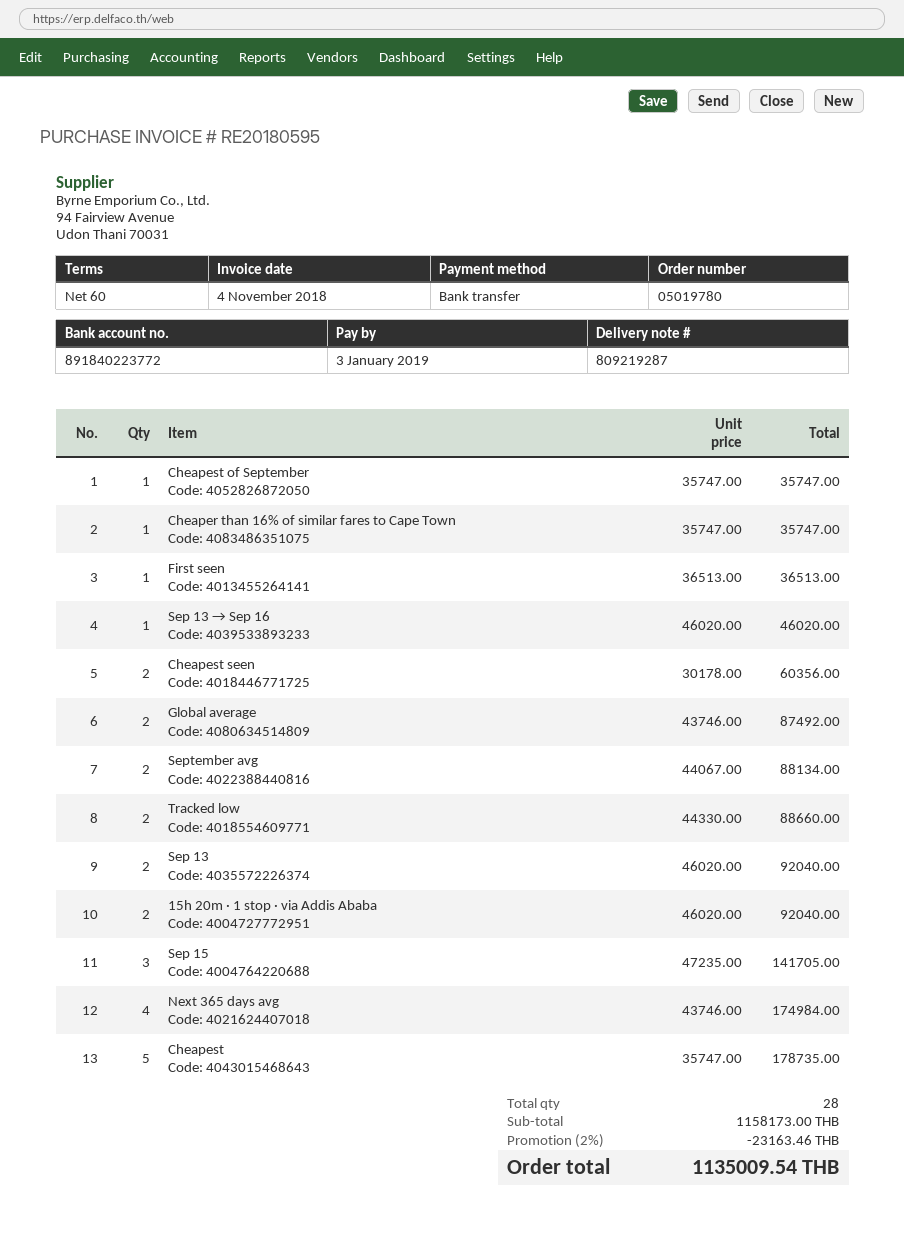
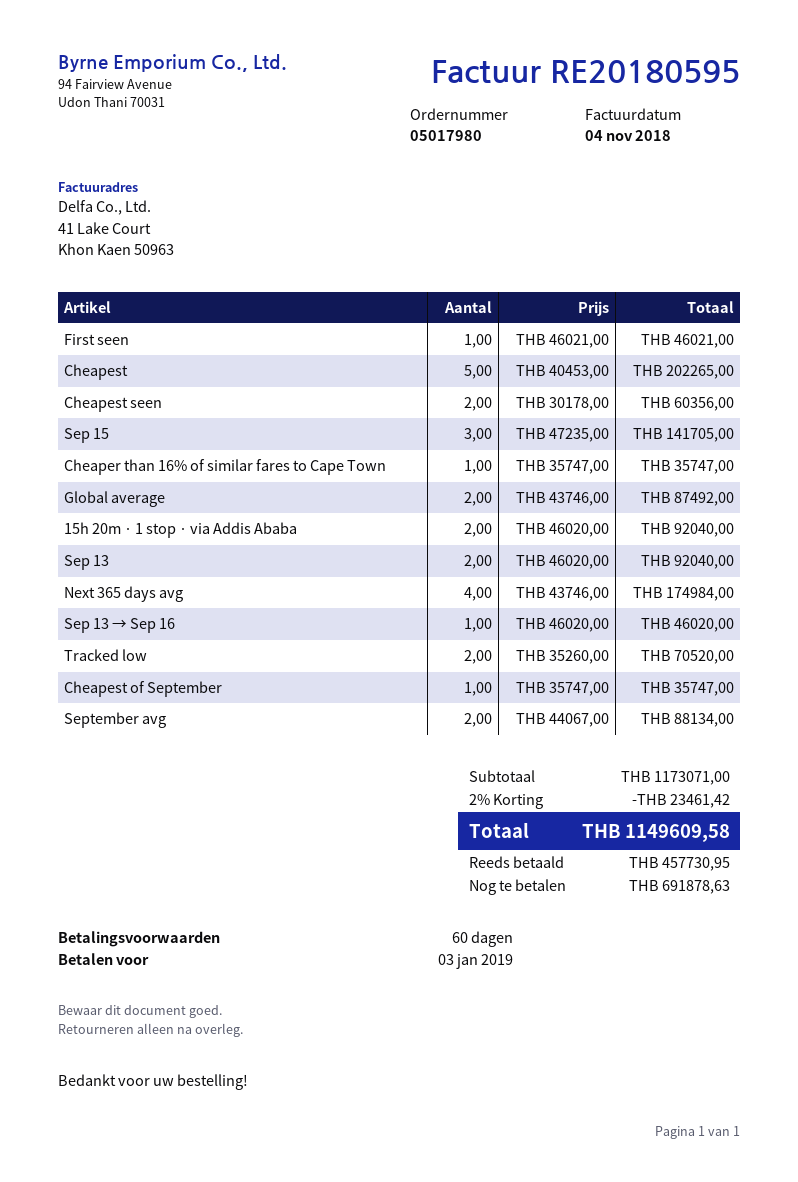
order number: 05019780 -> 05017980
First seen: 1 x 36513.00 = 36513.00 -> 1 x 46021.00 = 46021.00
Tracked low: 2 x 44330.00 = 88660.00 -> 2 x 35260.00 = 70520.00
Cheapest: 5 x 35747.00 = 178735.00 -> 5 x 40453.00 = 202265.00
subtotal: 1158173.00 -> 1173071.00
discount: 2% = 23163.46 -> 2% = 23461.42
total: 1135009.54 -> 1149609.58

